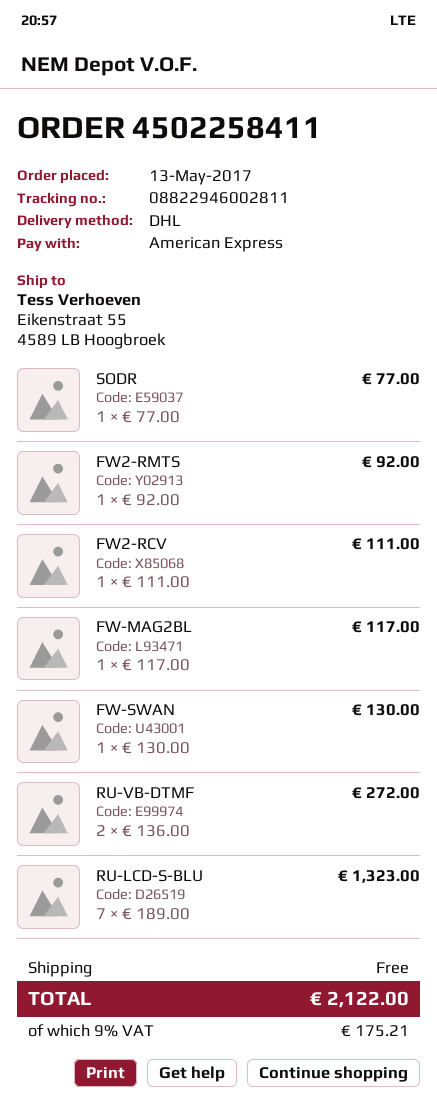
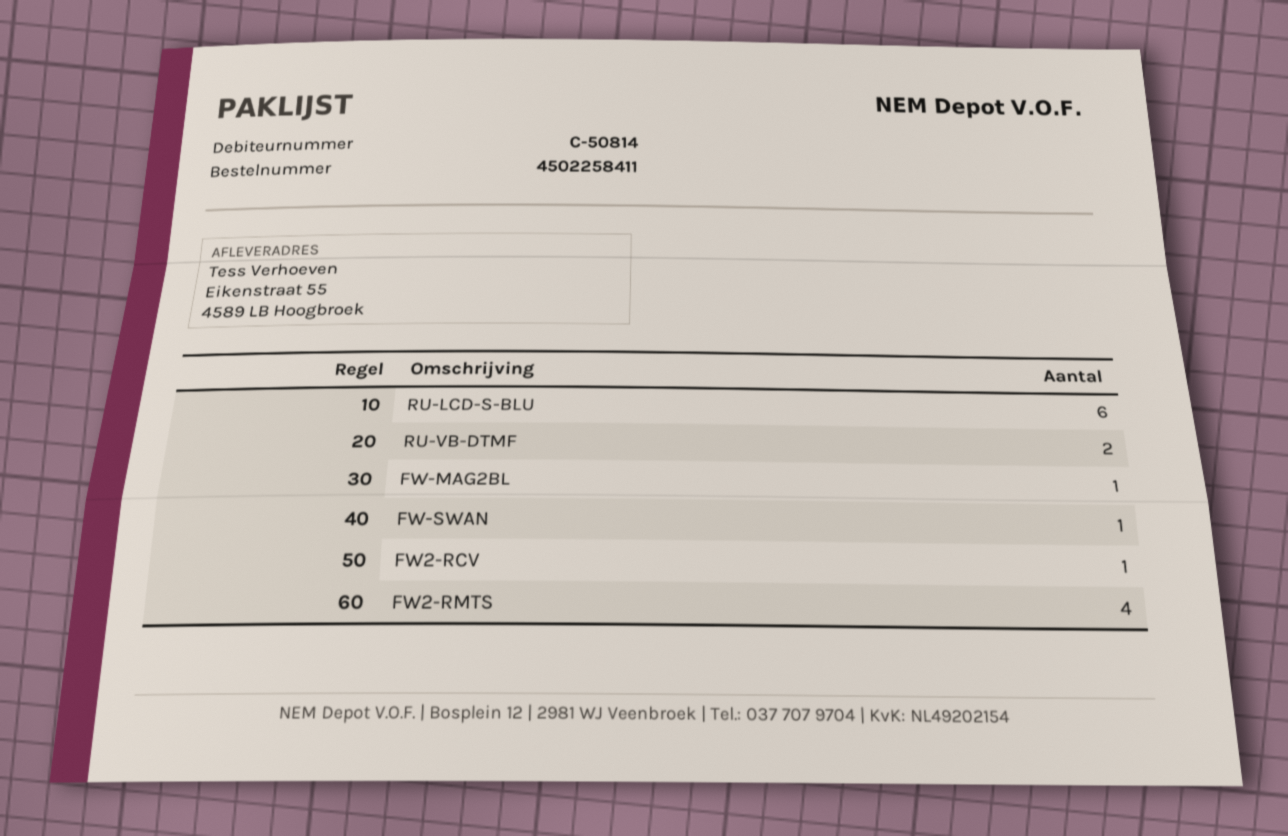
SODR: 1 -> none
FW2-RMTS: 1 -> 4
RU-LCD-S-BLU: 7 -> 6

